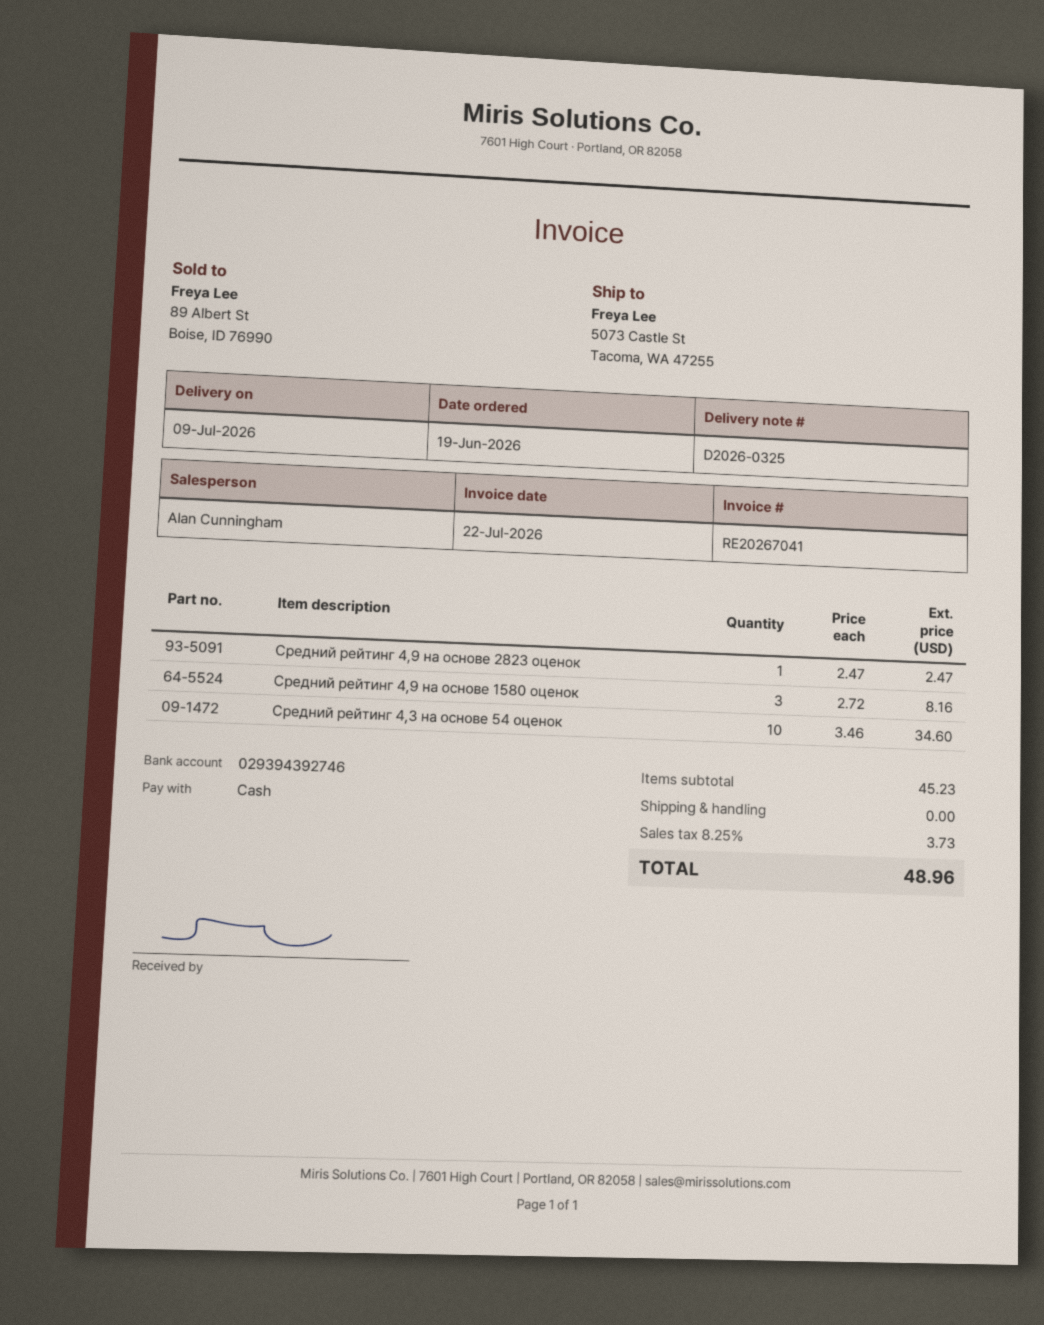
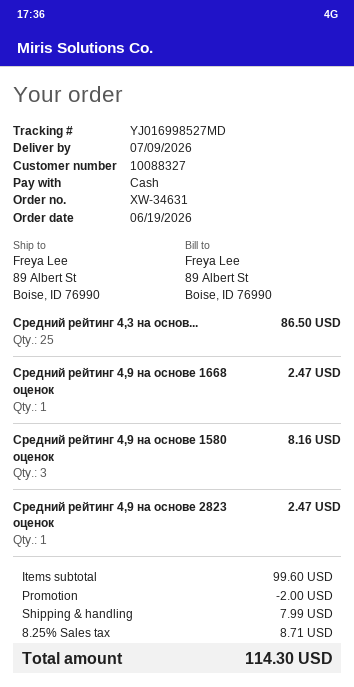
ship to: 5073 Castle St, Tacoma, WA 47255 -> 89 Albert St, Boise, ID 76990
Средний рейтинг 4,3 на основе 54 оценок: 10 for 34.60 -> 25 for 86.50
Средний рейтинг 4,9 на основе 1668 оценок: none -> 1 for 2.47
subtotal: 45.23 -> 99.60
discount: none -> 2.00
shipping: 0.00 -> 7.99
tax: 8.25% = 3.73 -> 8.25% = 8.71
total: 48.96 -> 114.30

